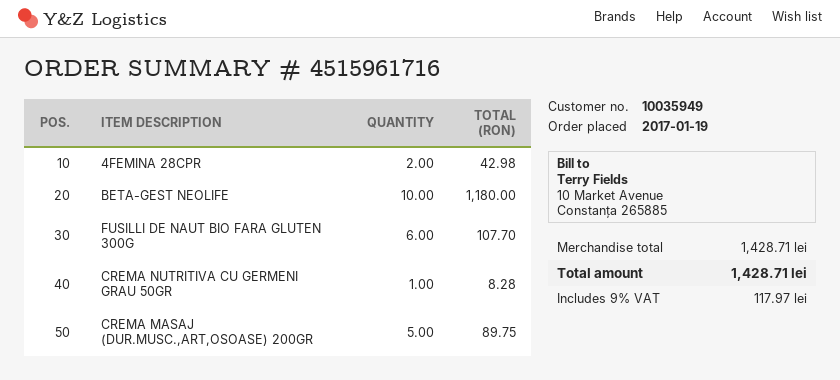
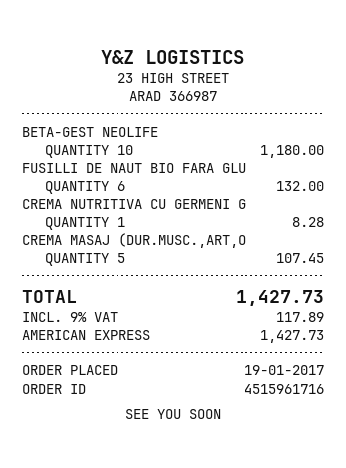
4FEMINA 28CPR: 2 for 42.98 -> none
FUSILLI DE NAUT BIO FARA GLUTEN 300G: 6 for 107.70 -> 6 for 132.00
CREMA MASAJ (DUR.MUSC.,ART,OSOASE) 200GR: 5 for 89.75 -> 5 for 107.45
tax: 9% = 117.97 -> 9% = 117.89
total: 1428.71 -> 1427.73

